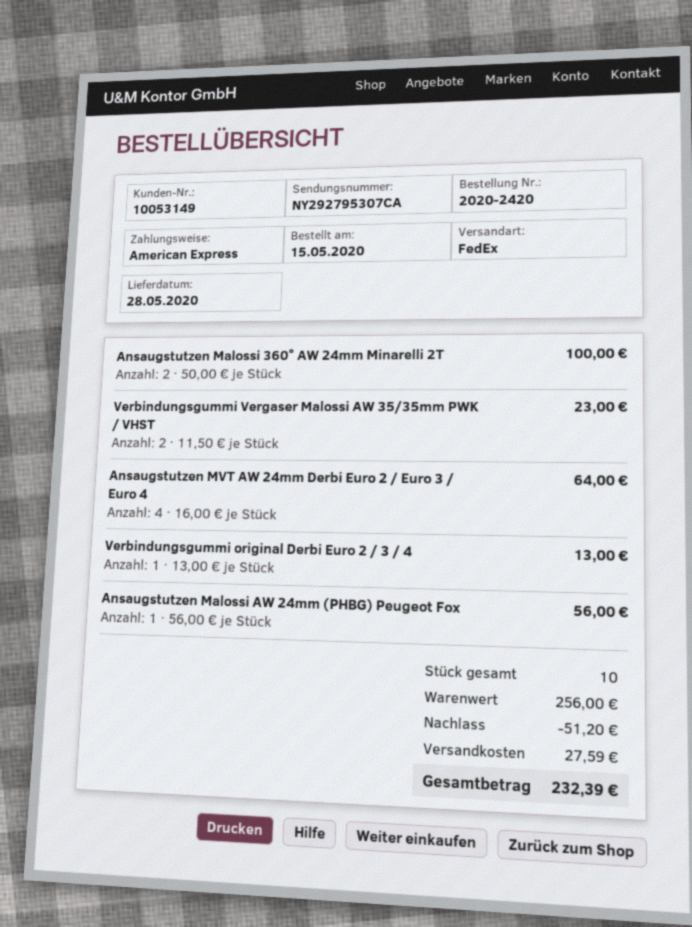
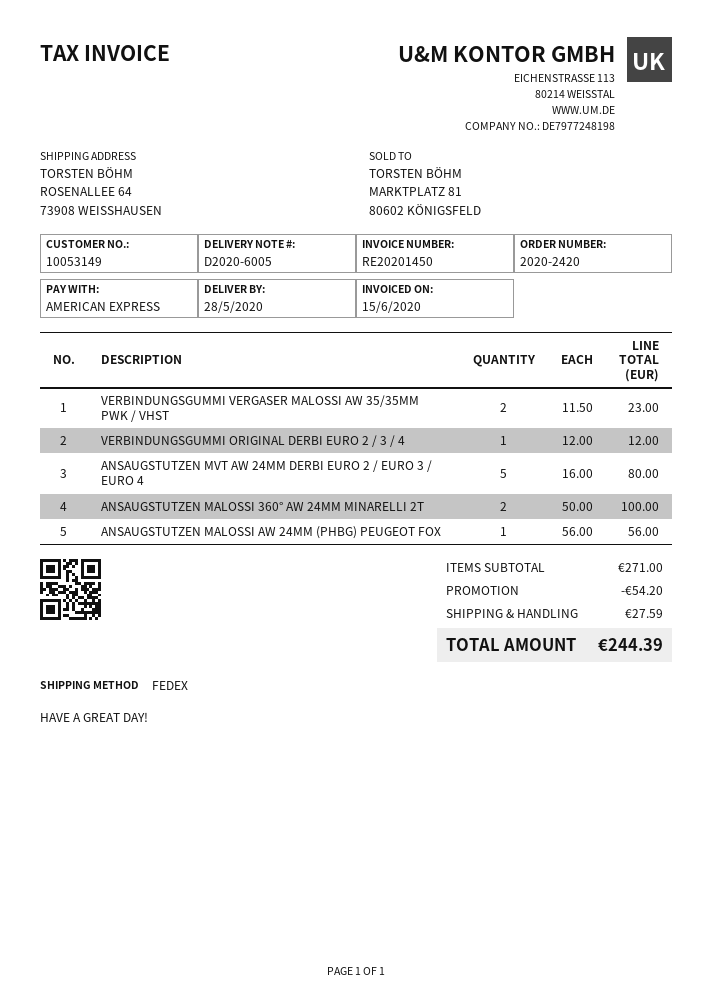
Ansaugstutzen MVT AW 24mm Derbi Euro 2 / Euro 3 / Euro 4: 4 x 16.00 = 64.00 -> 5 x 16.00 = 80.00
Verbindungsgummi original Derbi Euro 2 / 3 / 4: 1 x 13.00 = 13.00 -> 1 x 12.00 = 12.00
subtotal: 256.00 -> 271.00
discount: 51.20 -> 54.20
total: 232.39 -> 244.39

